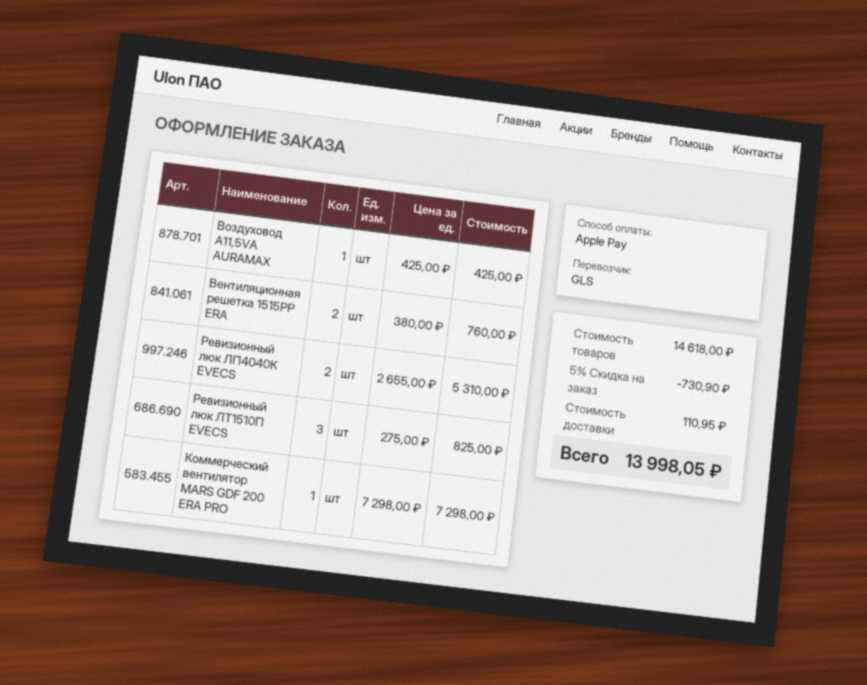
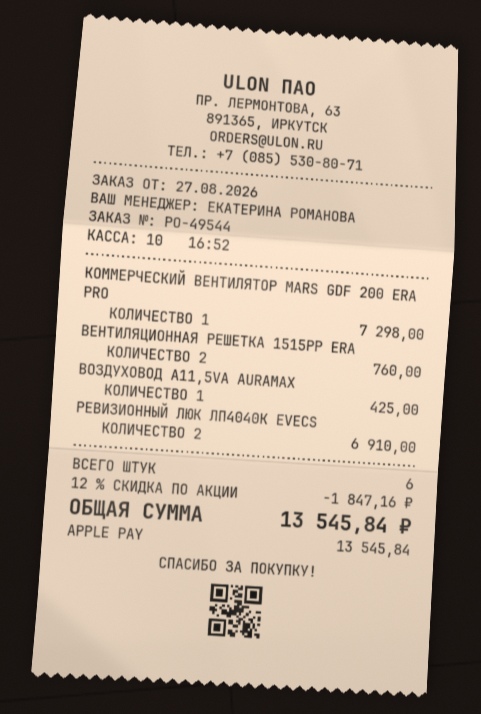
Ревизионный люк ЛП4040К EVECS: 2 for 5310.00 -> 2 for 6910.00
Ревизионный люк ЛТ1510П EVECS: 3 for 825.00 -> none
discount: 5% = 730.90 -> 12% = 1847.16
shipping: 110.95 -> none
total: 13998.05 -> 13545.84

